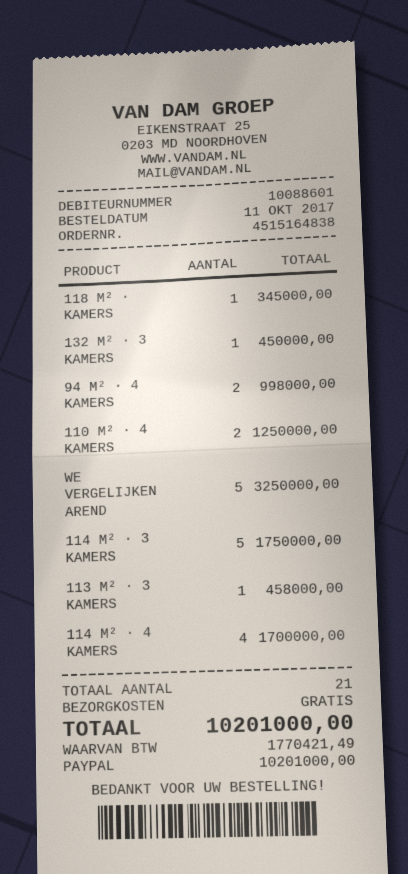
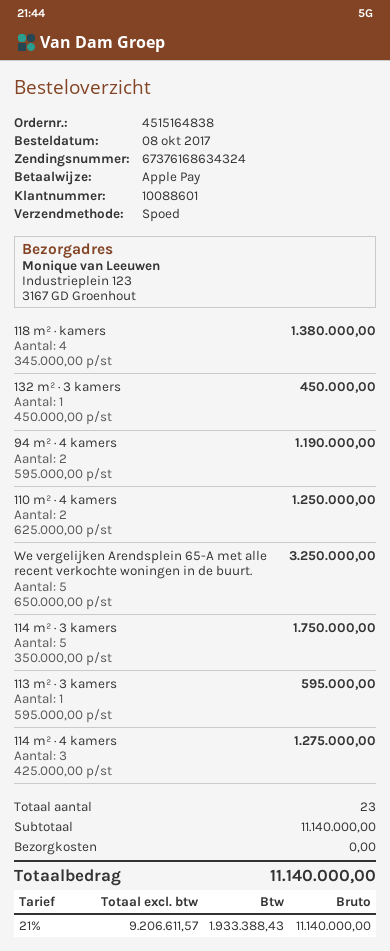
order date: 2017-10-11 -> 2017-10-08
payment method: PayPal -> Apple Pay
118 M² · KAMERS: 1 for 345000.00 -> 4 for 1380000.00
94 M² · 4 KAMERS: 2 for 998000.00 -> 2 for 1190000.00
113 M² · 3 KAMERS: 1 for 458000.00 -> 1 for 595000.00
114 M² · 4 KAMERS: 4 for 1700000.00 -> 3 for 1275000.00
total quantity: 21 -> 23
tax: 1770421.49 -> 1933388.43
total: 10201000.00 -> 11140000.00

